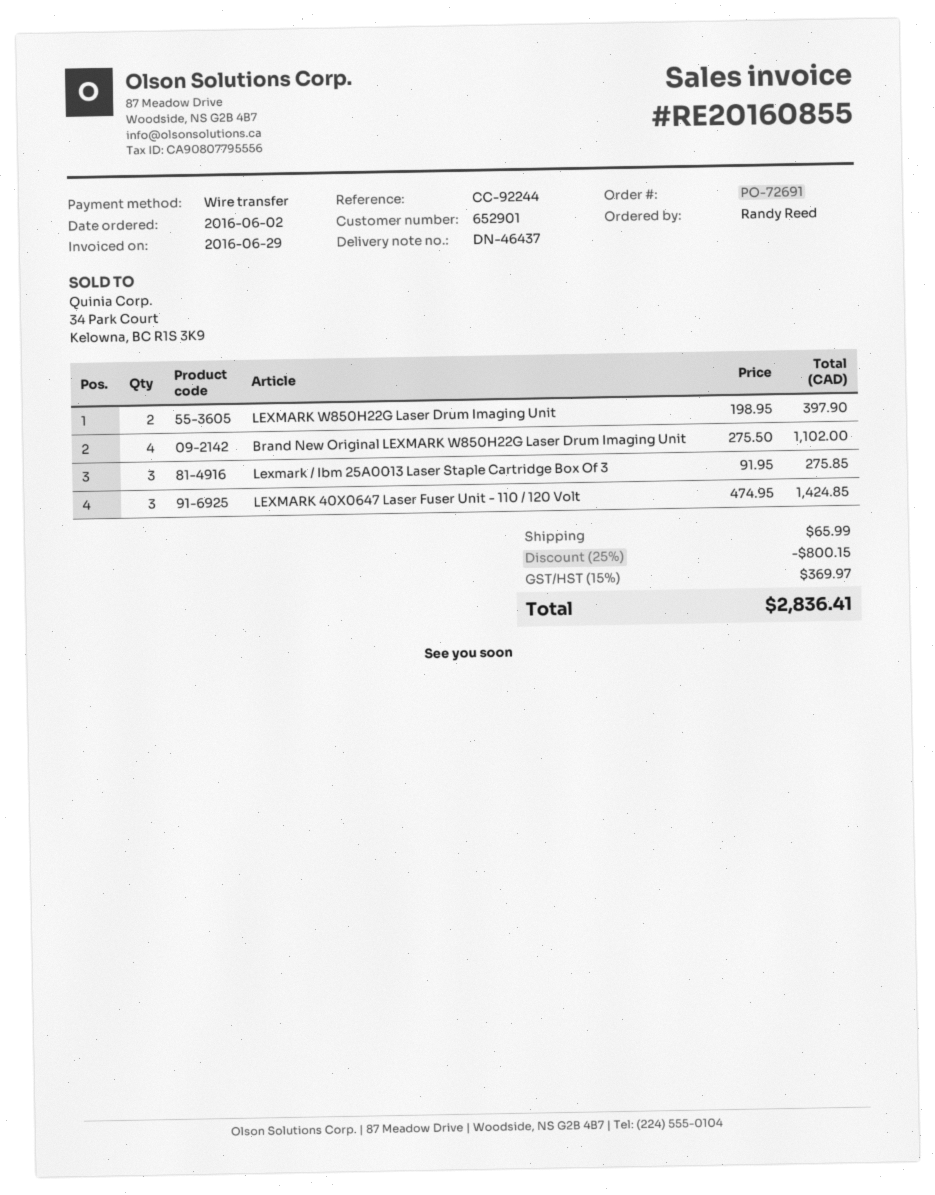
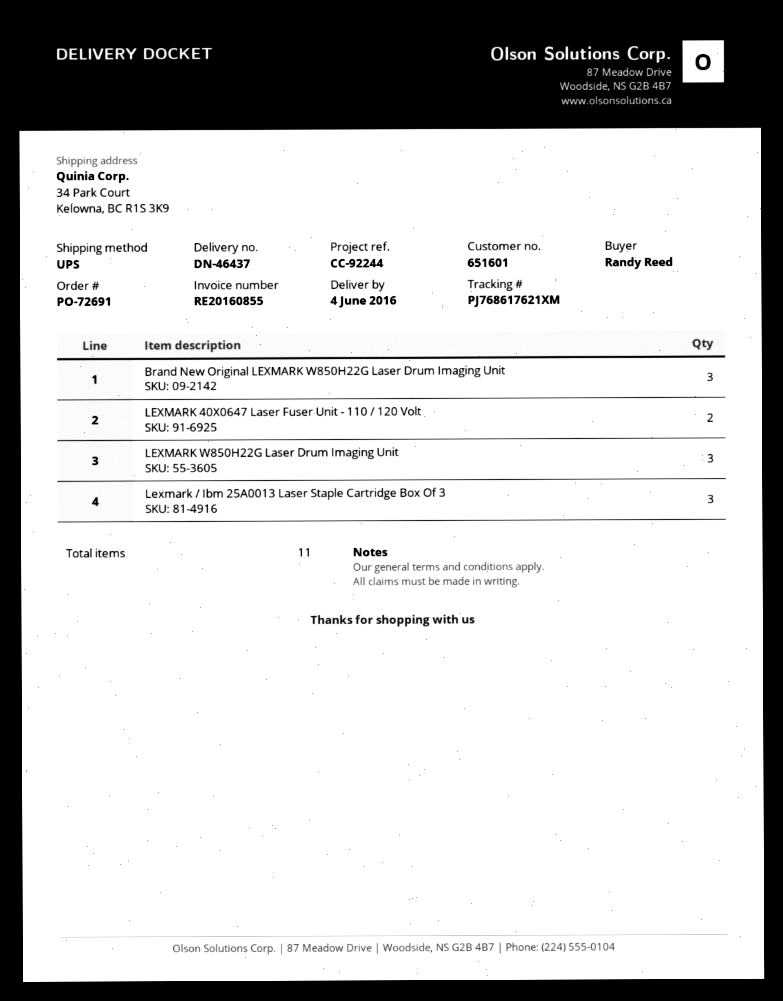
customer number: 652901 -> 651601
LEXMARK W850H22G Laser Drum Imaging Unit: 2 -> 3
Brand New Original LEXMARK W850H22G Laser Drum Imaging Unit: 4 -> 3
LEXMARK 40X0647 Laser Fuser Unit - 110 / 120 Volt: 3 -> 2

